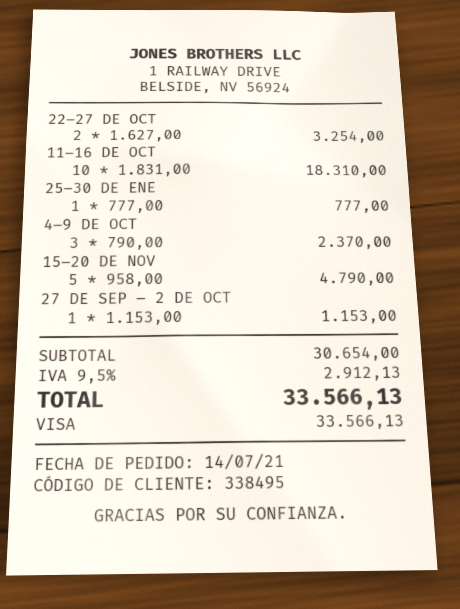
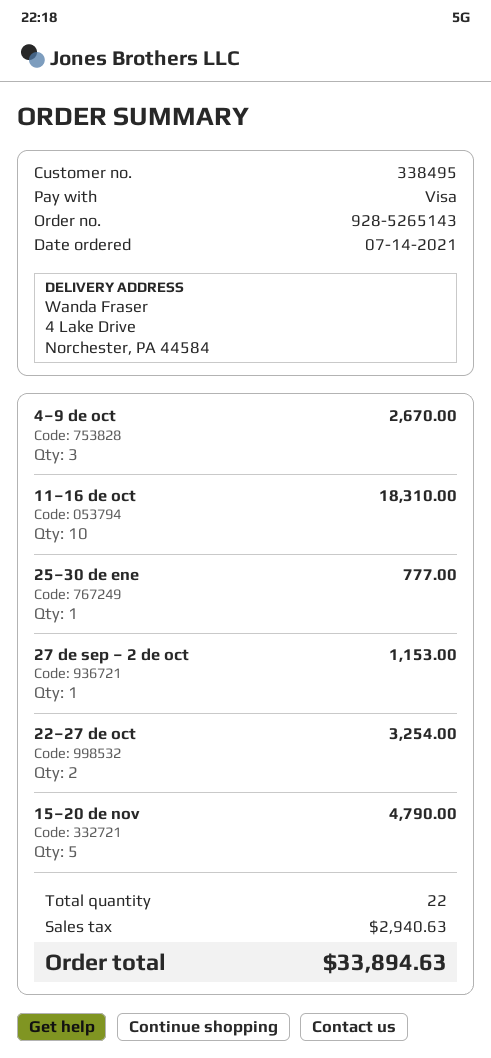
4–9 DE OCT: 3 for 2370.00 -> 3 for 2670.00
tax: 2912.13 -> 2940.63
total: 33566.13 -> 33894.63

